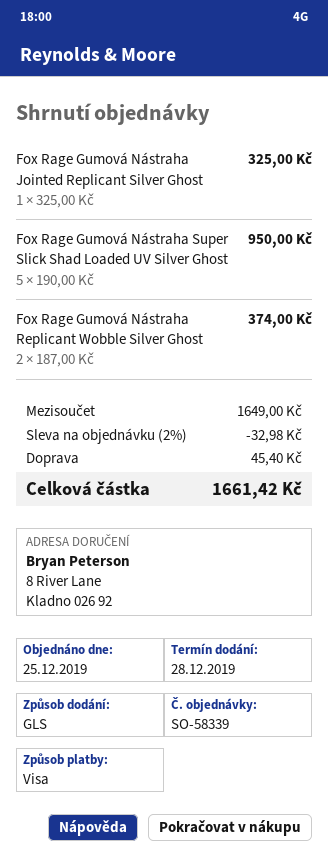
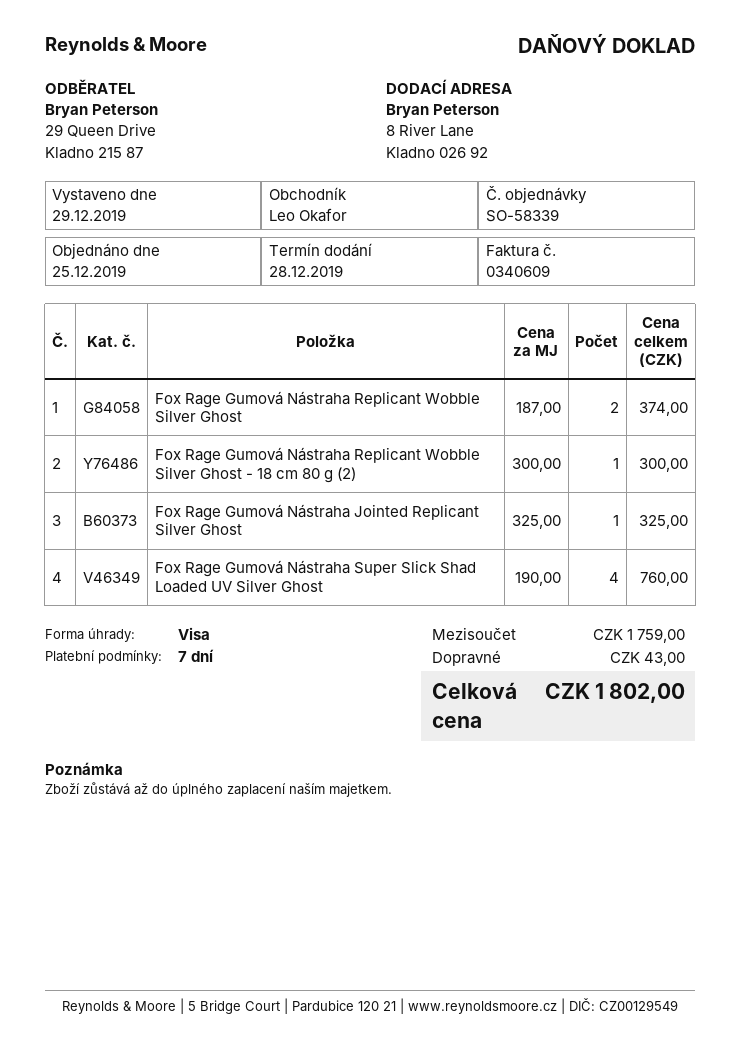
Fox Rage Gumová Nástraha Super Slick Shad Loaded UV Silver Ghost: 5 x 190.00 = 950.00 -> 4 x 190.00 = 760.00
Fox Rage Gumová Nástraha Replicant Wobble Silver Ghost - 18 cm 80 g (2): none -> 1 x 300.00 = 300.00
subtotal: 1649.00 -> 1759.00
discount: 2% = 32.98 -> none
shipping: 45.40 -> 43.00
total: 1661.42 -> 1802.00

